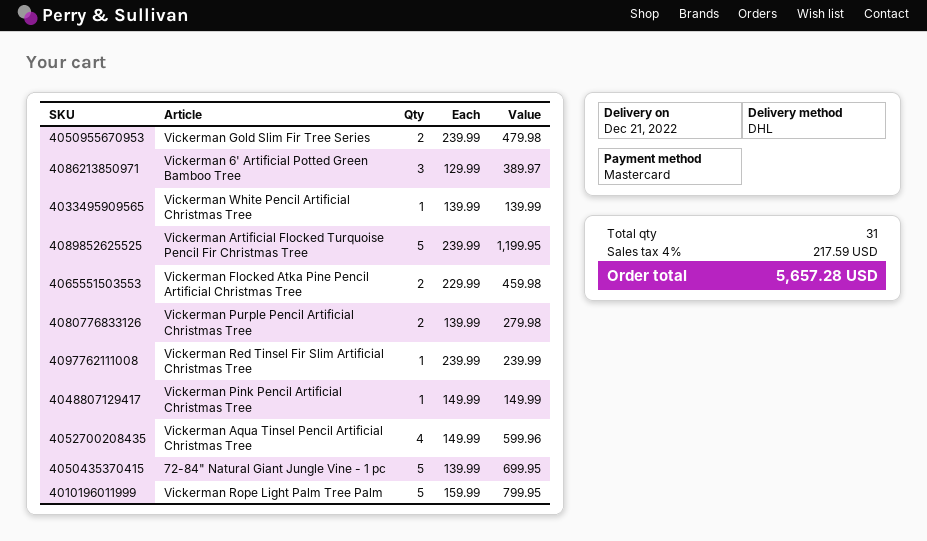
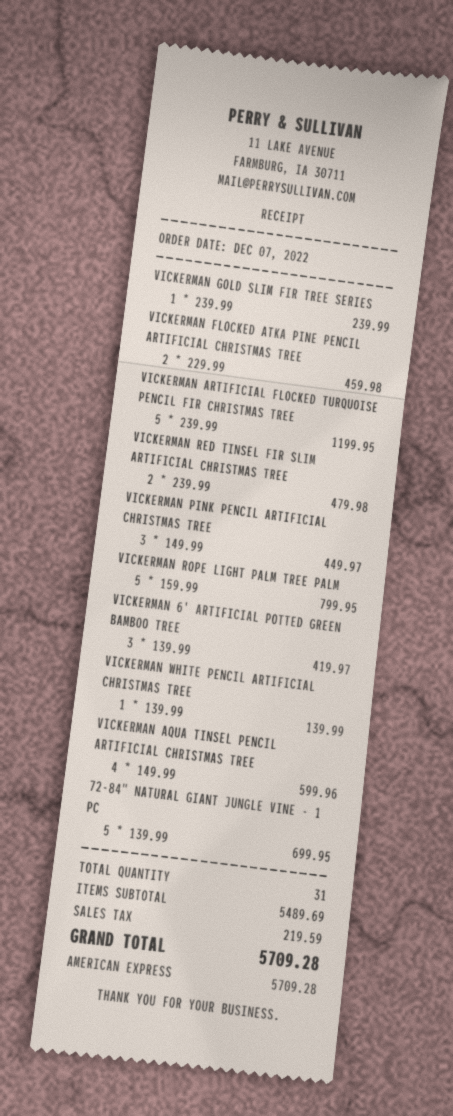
payment method: Mastercard -> American Express
Vickerman Gold Slim Fir Tree Series: 2 x 239.99 = 479.98 -> 1 x 239.99 = 239.99
Vickerman 6' Artificial Potted Green Bamboo Tree: 3 x 129.99 = 389.97 -> 3 x 139.99 = 419.97
Vickerman Purple Pencil Artificial Christmas Tree: 2 x 139.99 = 279.98 -> none
Vickerman Red Tinsel Fir Slim Artificial Christmas Tree: 1 x 239.99 = 239.99 -> 2 x 239.99 = 479.98
Vickerman Pink Pencil Artificial Christmas Tree: 1 x 149.99 = 149.99 -> 3 x 149.99 = 449.97
tax: 217.59 -> 219.59
total: 5657.28 -> 5709.28

